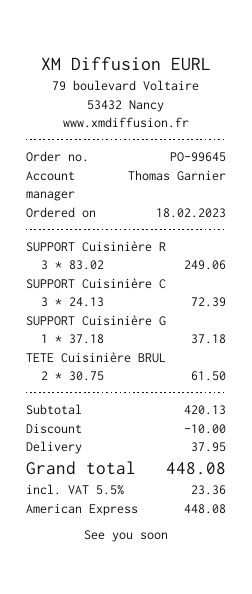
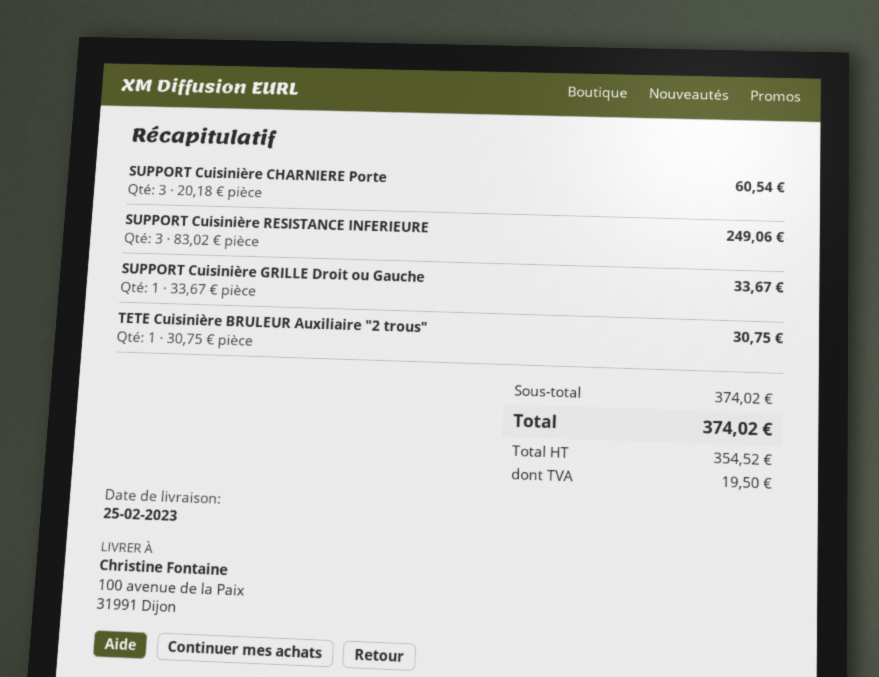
SUPPORT Cuisinière C: 3 x 24.13 = 72.39 -> 3 x 20.18 = 60.54
SUPPORT Cuisinière G: 1 x 37.18 = 37.18 -> 1 x 33.67 = 33.67
TETE Cuisinière BRUL: 2 x 30.75 = 61.50 -> 1 x 30.75 = 30.75
subtotal: 420.13 -> 374.02
discount: 10.00 -> none
shipping: 37.95 -> none
tax: 23.36 -> 19.50
total: 448.08 -> 374.02

